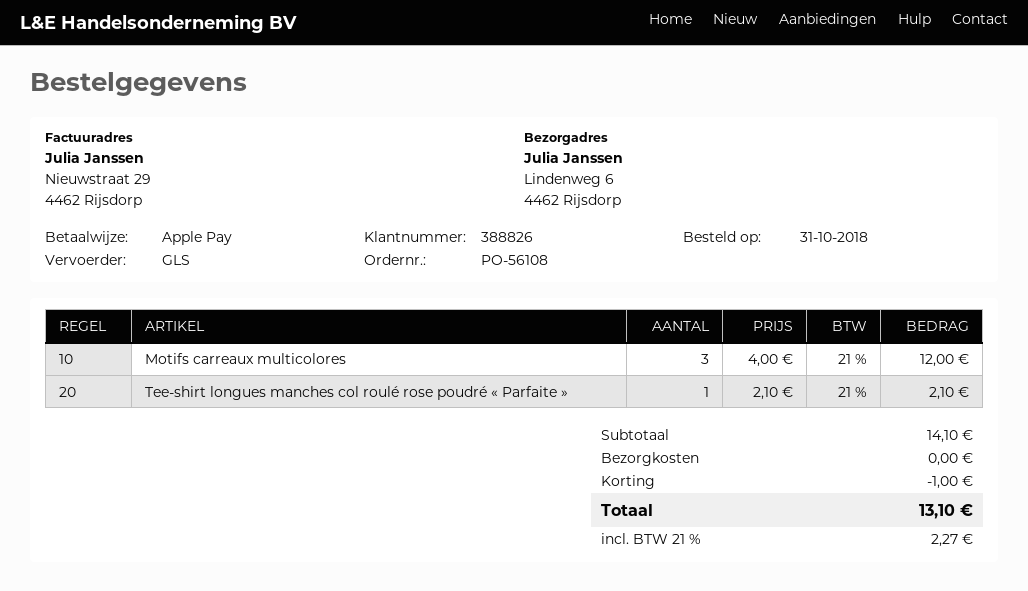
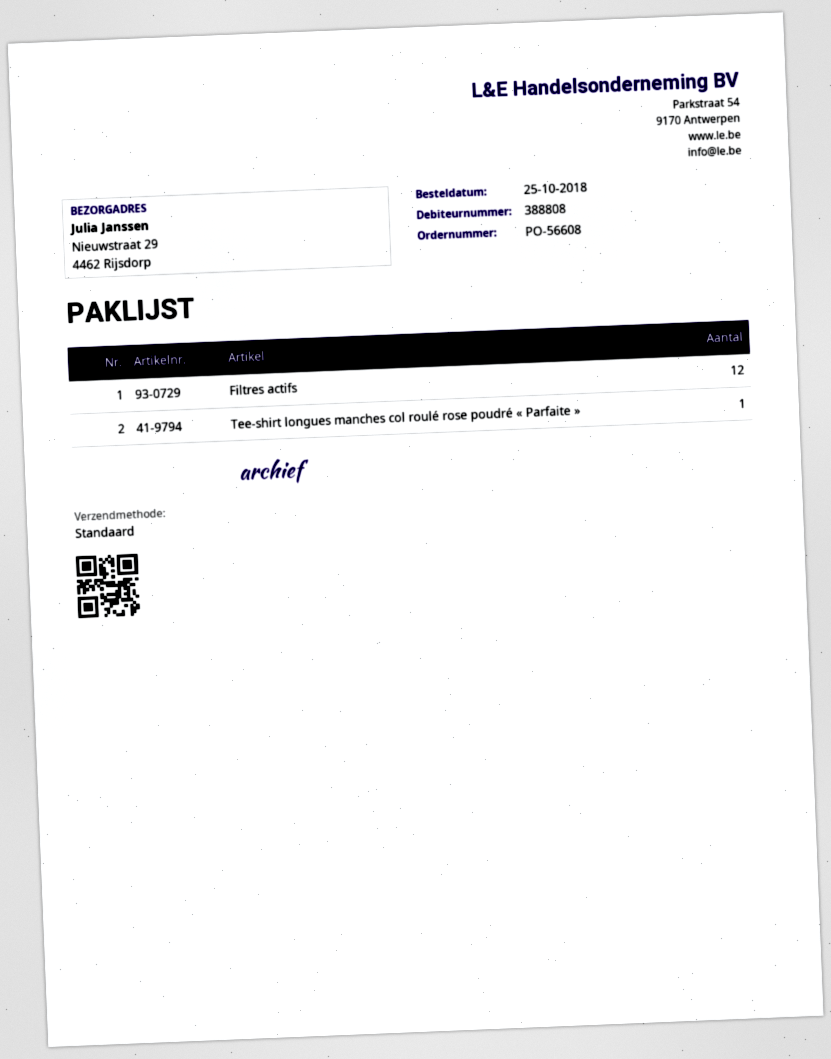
order number: PO-56108 -> PO-56608
order date: 2018-10-31 -> 2018-10-25
customer number: 388826 -> 388808
shipping method: GLS -> standard
ship to: Lindenweg 6, 4462 Rijsdorp -> Nieuwstraat 29, 4462 Rijsdorp
Motifs carreaux multicolores: 3 -> none
Filtres actifs: none -> 12

